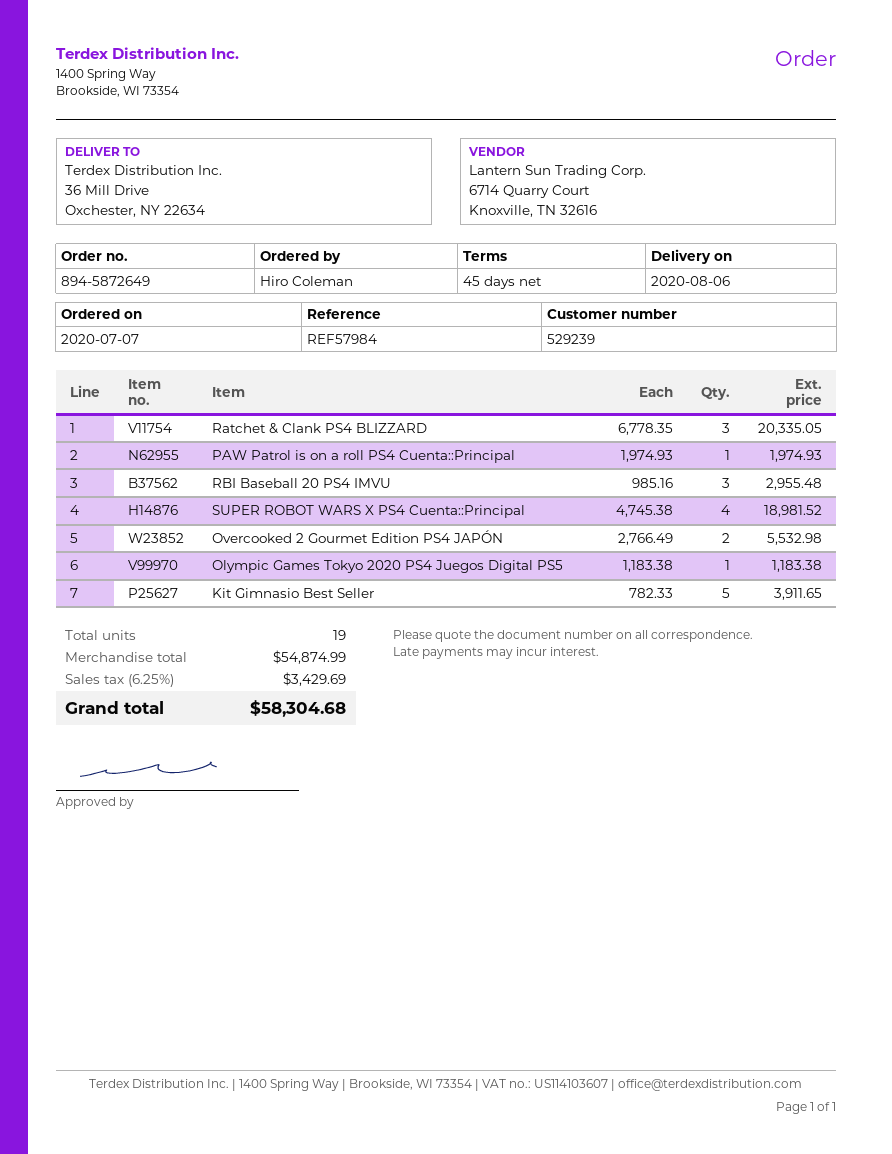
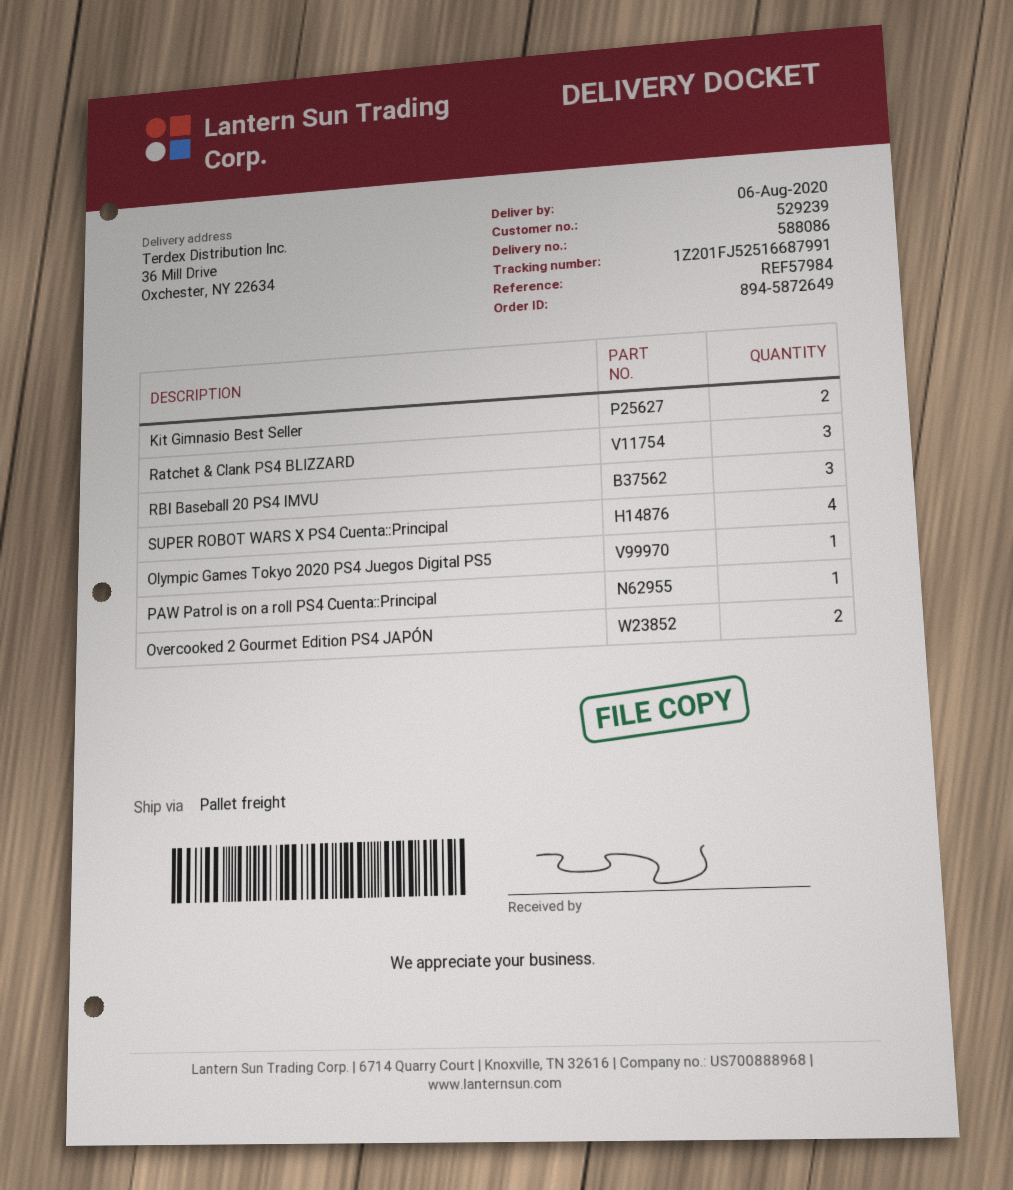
Kit Gimnasio Best Seller: 5 -> 2

